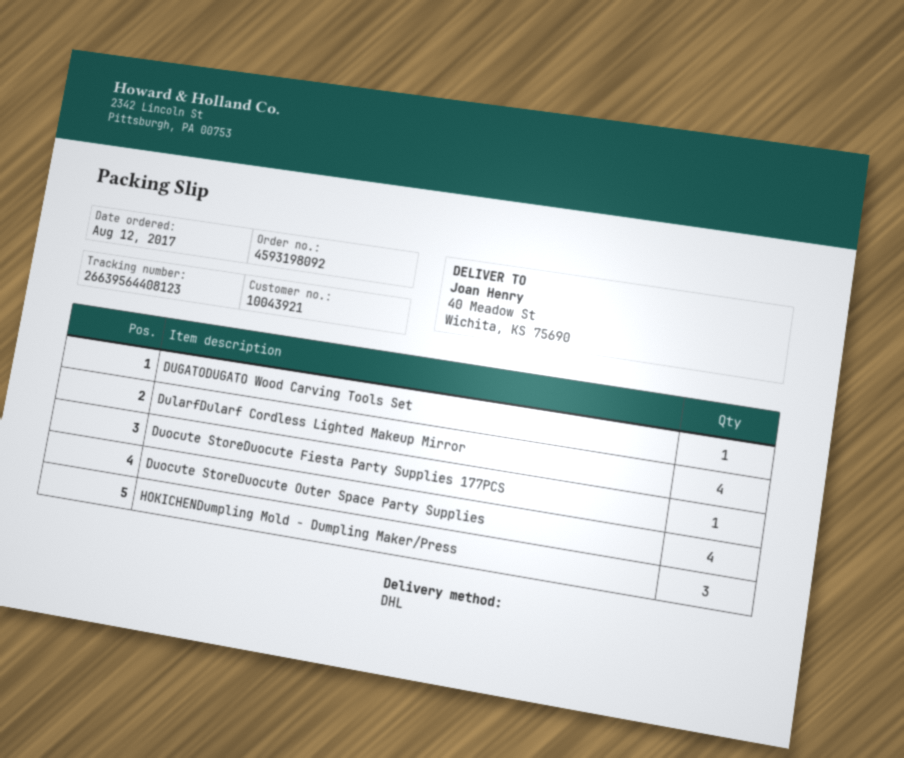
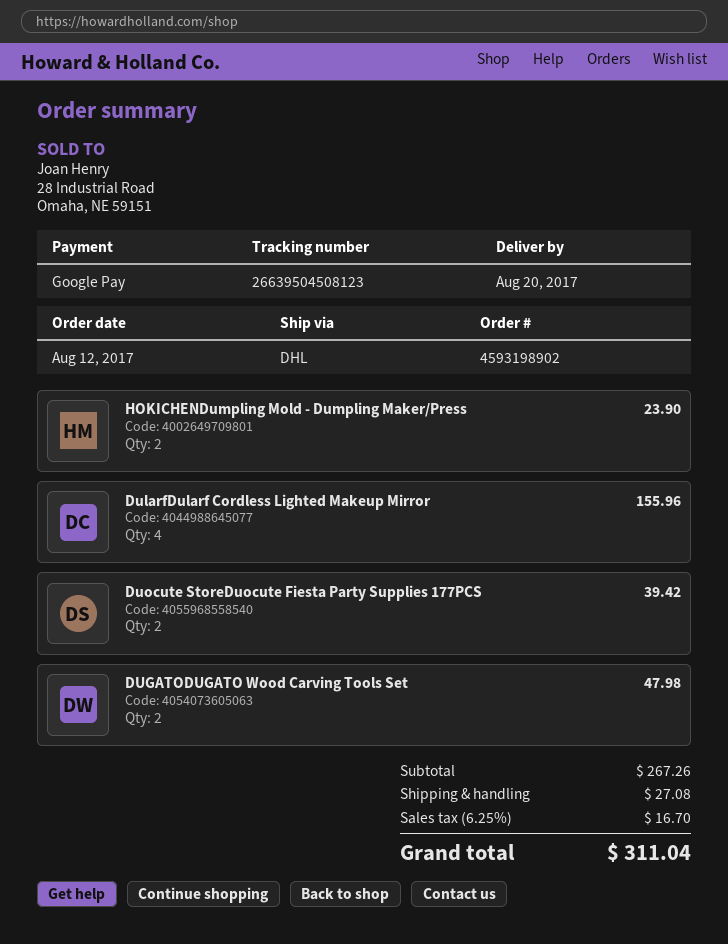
order number: 4593198092 -> 4593198902
tracking number: 26639564408123 -> 26639504508123
DUGATODUGATO Wood Carving Tools Set: 1 -> 2
Duocute StoreDuocute Fiesta Party Supplies 177PCS: 1 -> 2
Duocute StoreDuocute Outer Space Party Supplies: 4 -> none
HOKICHENDumpling Mold - Dumpling Maker/Press: 3 -> 2

